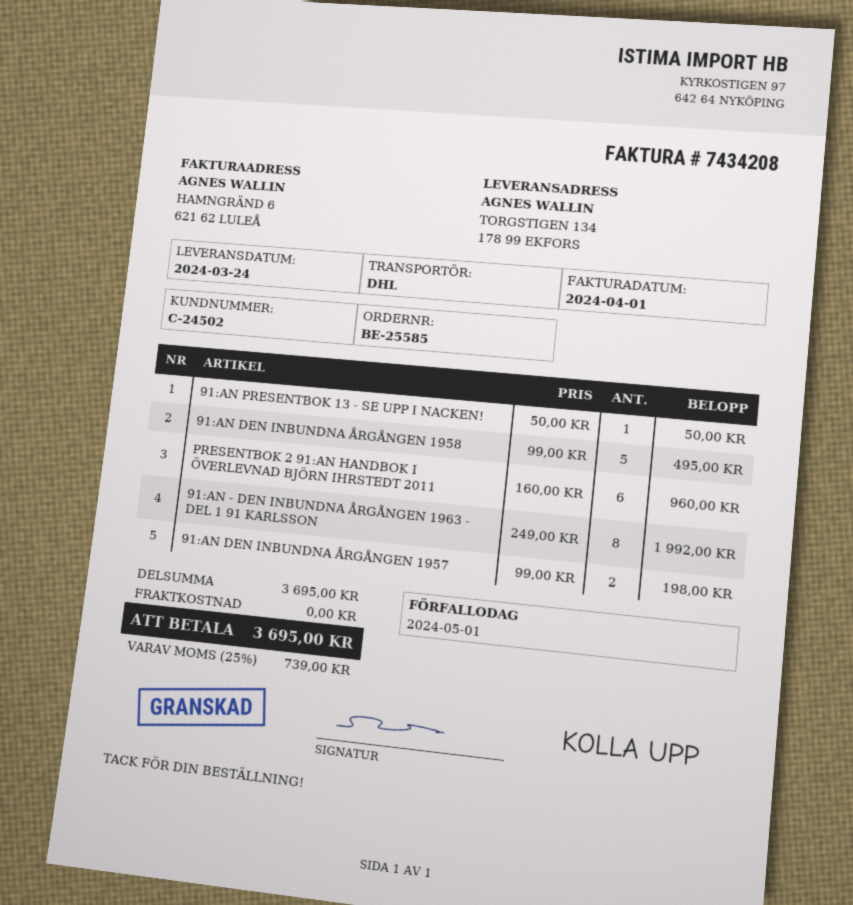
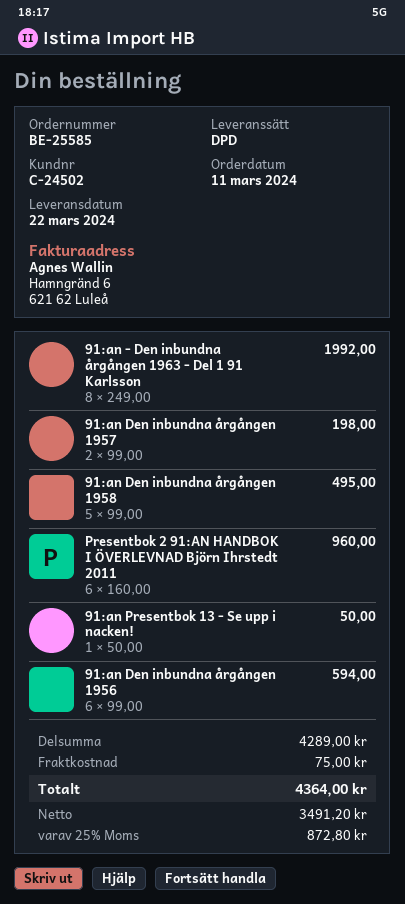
delivery date: 2024-03-24 -> 2024-03-22
shipping method: DHL -> DPD
91:an Den inbundna årgången 1956: none -> 6 x 99.00 = 594.00
subtotal: 3695.00 -> 4289.00
shipping: 0.00 -> 75.00
tax: 25% = 739.00 -> 25% = 872.80
total: 3695.00 -> 4364.00

